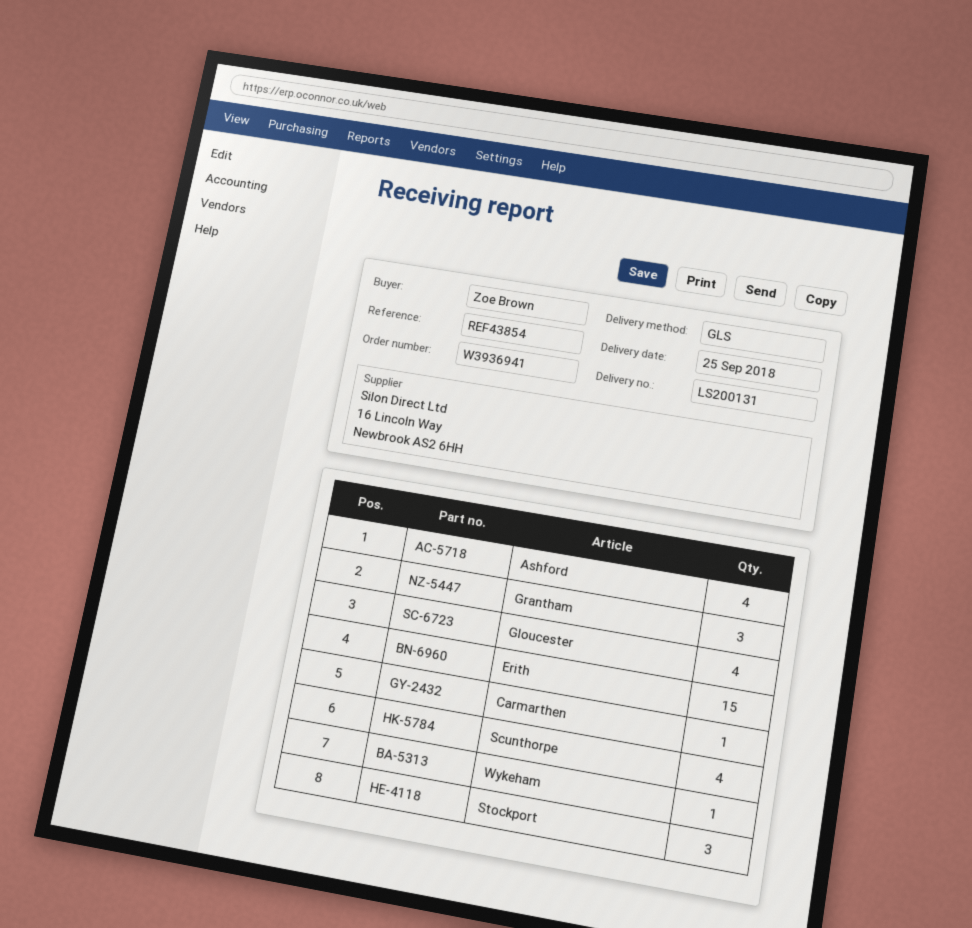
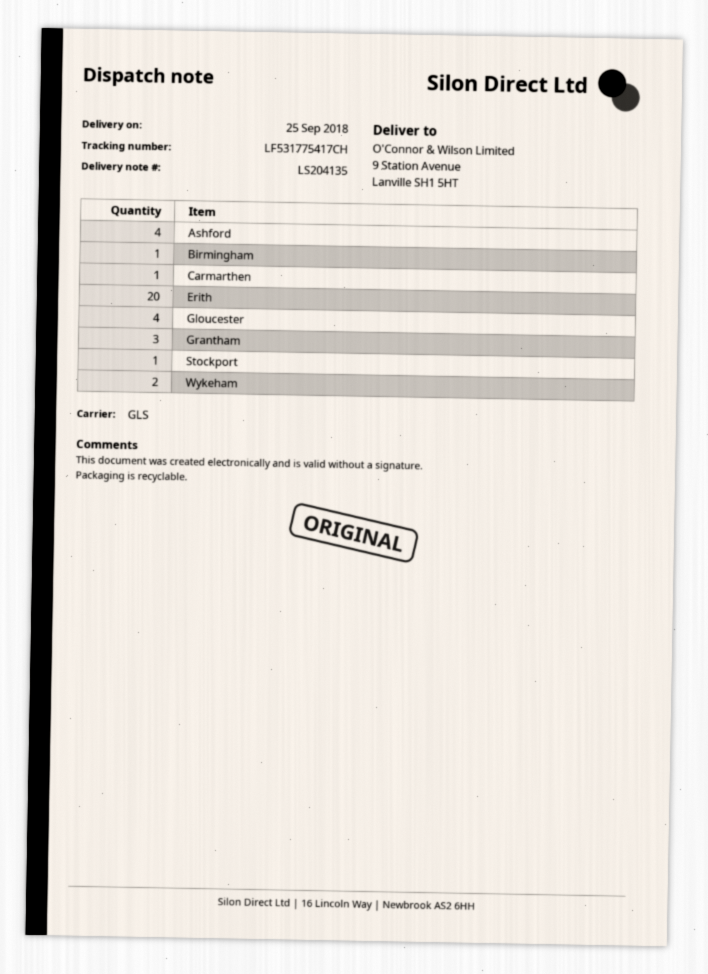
delivery note number: LS200131 -> LS204135
Erith: 15 -> 20
Scunthorpe: 4 -> none
Wykeham: 1 -> 2
Stockport: 3 -> 1
Birmingham: none -> 1

